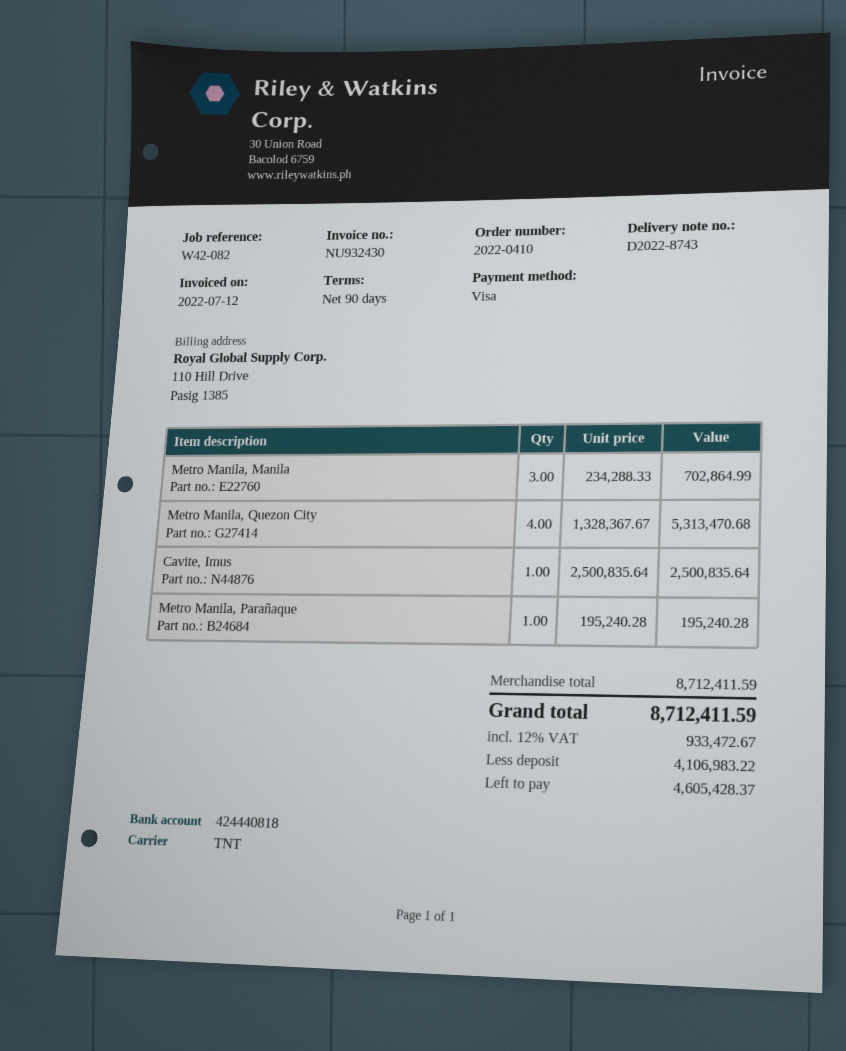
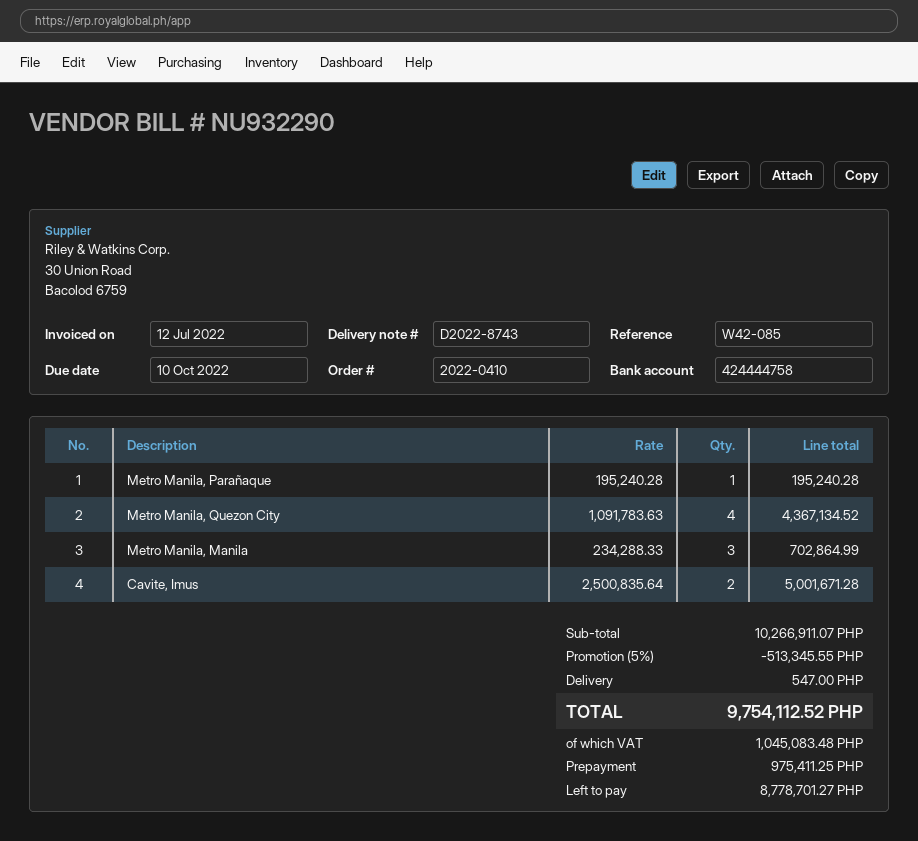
invoice number: NU932430 -> NU932290
reference: W42-082 -> W42-085
bank account: 424440818 -> 424444758
Metro Manila, Quezon City: 4 x 1328367.67 = 5313470.68 -> 4 x 1091783.63 = 4367134.52
Cavite, Imus: 1 x 2500835.64 = 2500835.64 -> 2 x 2500835.64 = 5001671.28
subtotal: 8712411.59 -> 10266911.07
discount: none -> 5% = 513345.55
shipping: none -> 547.00
tax: 933472.67 -> 1045083.48
total: 8712411.59 -> 9754112.52
deposit: 4106983.22 -> 975411.25
balance: 4605428.37 -> 8778701.27

